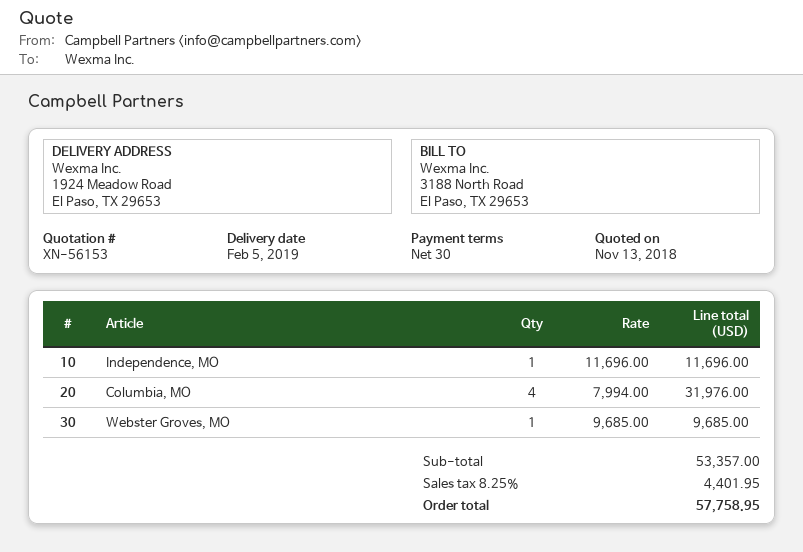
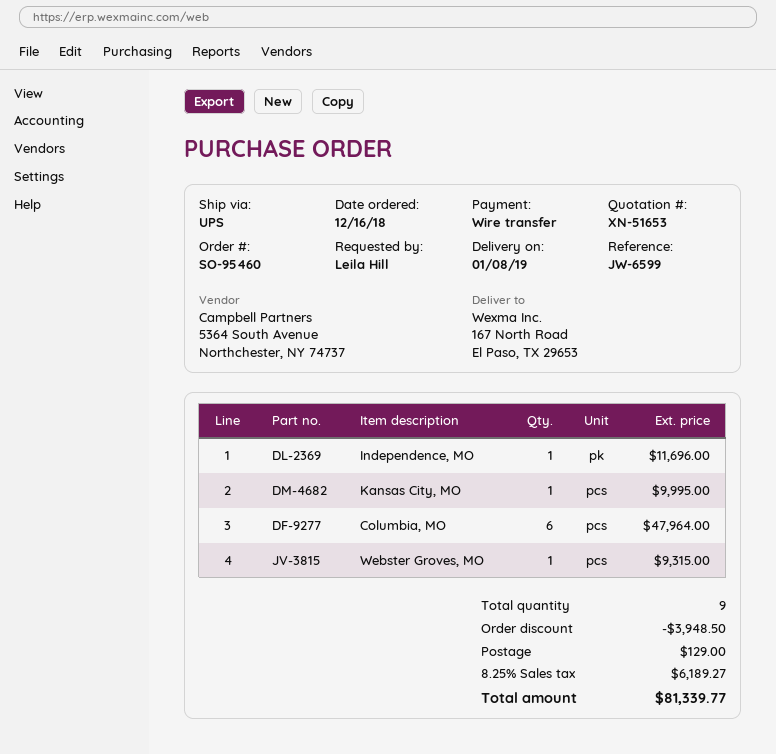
quote number: XN-56153 -> XN-51653
delivery date: 2019-02-05 -> 2019-01-08
ship to: 1924 Meadow Road, El Paso, TX 29653 -> 167 North Road, El Paso, TX 29653
Columbia, MO: 4 for 31976.00 -> 6 for 47964.00
Webster Groves, MO: 1 for 9685.00 -> 1 for 9315.00
Kansas City, MO: none -> 1 for 9995.00
discount: none -> 3948.50
shipping: none -> 129.00
tax: 8.25% = 4401.95 -> 8.25% = 6189.27
total: 57758.95 -> 81339.77

